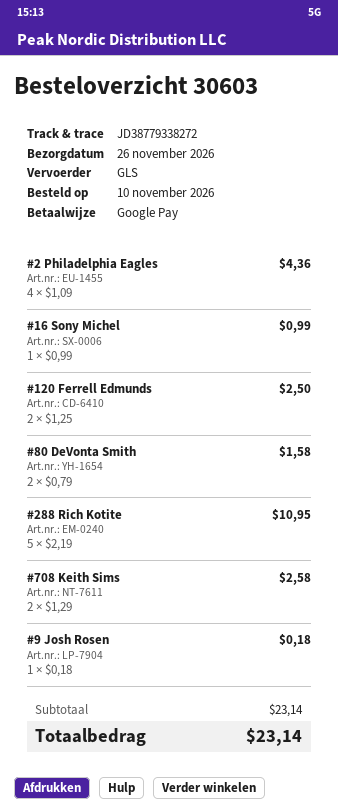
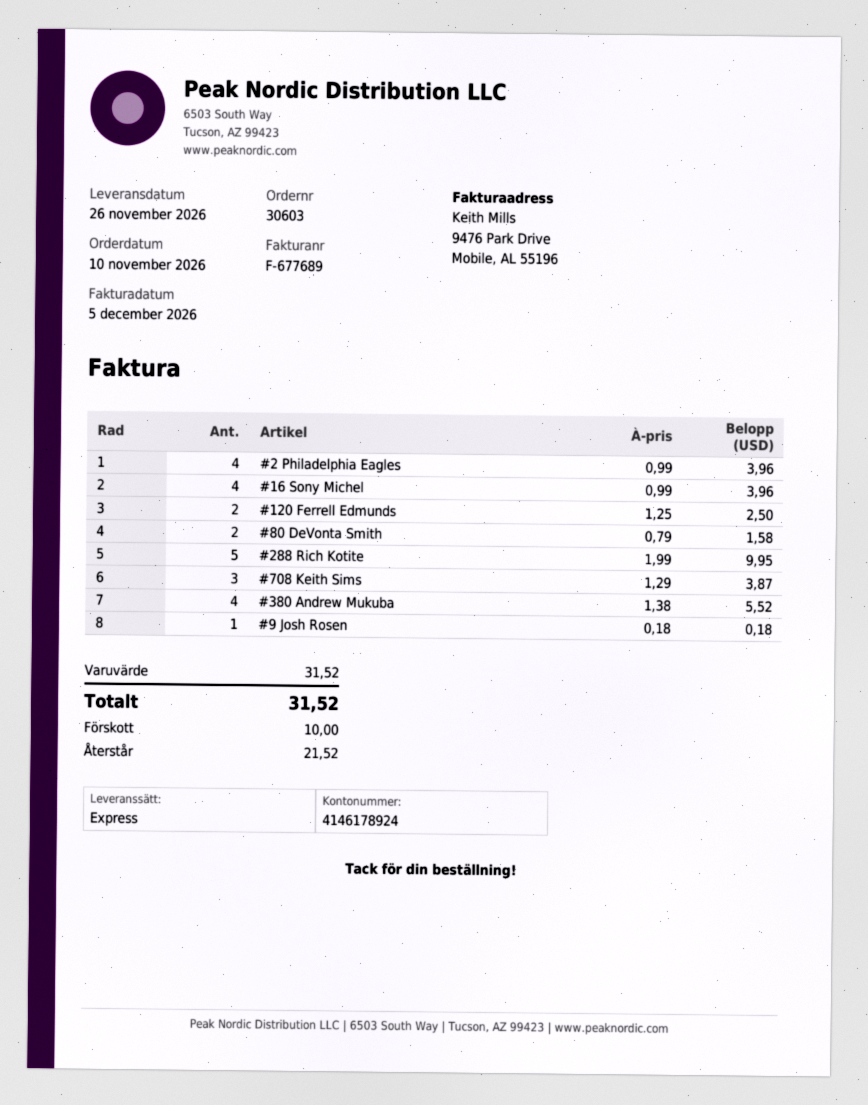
shipping method: GLS -> express
#2 Philadelphia Eagles: 4 x 1.09 = 4.36 -> 4 x 0.99 = 3.96
#16 Sony Michel: 1 x 0.99 = 0.99 -> 4 x 0.99 = 3.96
#288 Rich Kotite: 5 x 2.19 = 10.95 -> 5 x 1.99 = 9.95
#708 Keith Sims: 2 x 1.29 = 2.58 -> 3 x 1.29 = 3.87
#380 Andrew Mukuba: none -> 4 x 1.38 = 5.52
subtotal: 23.14 -> 31.52
total: 23.14 -> 31.52

